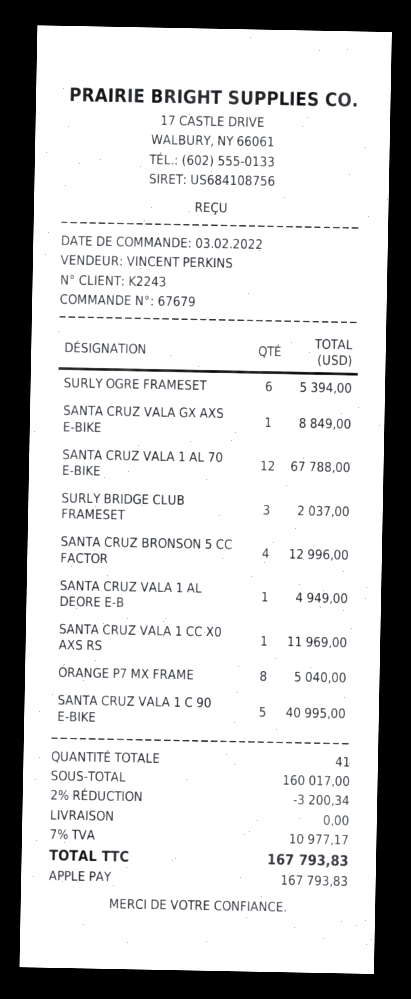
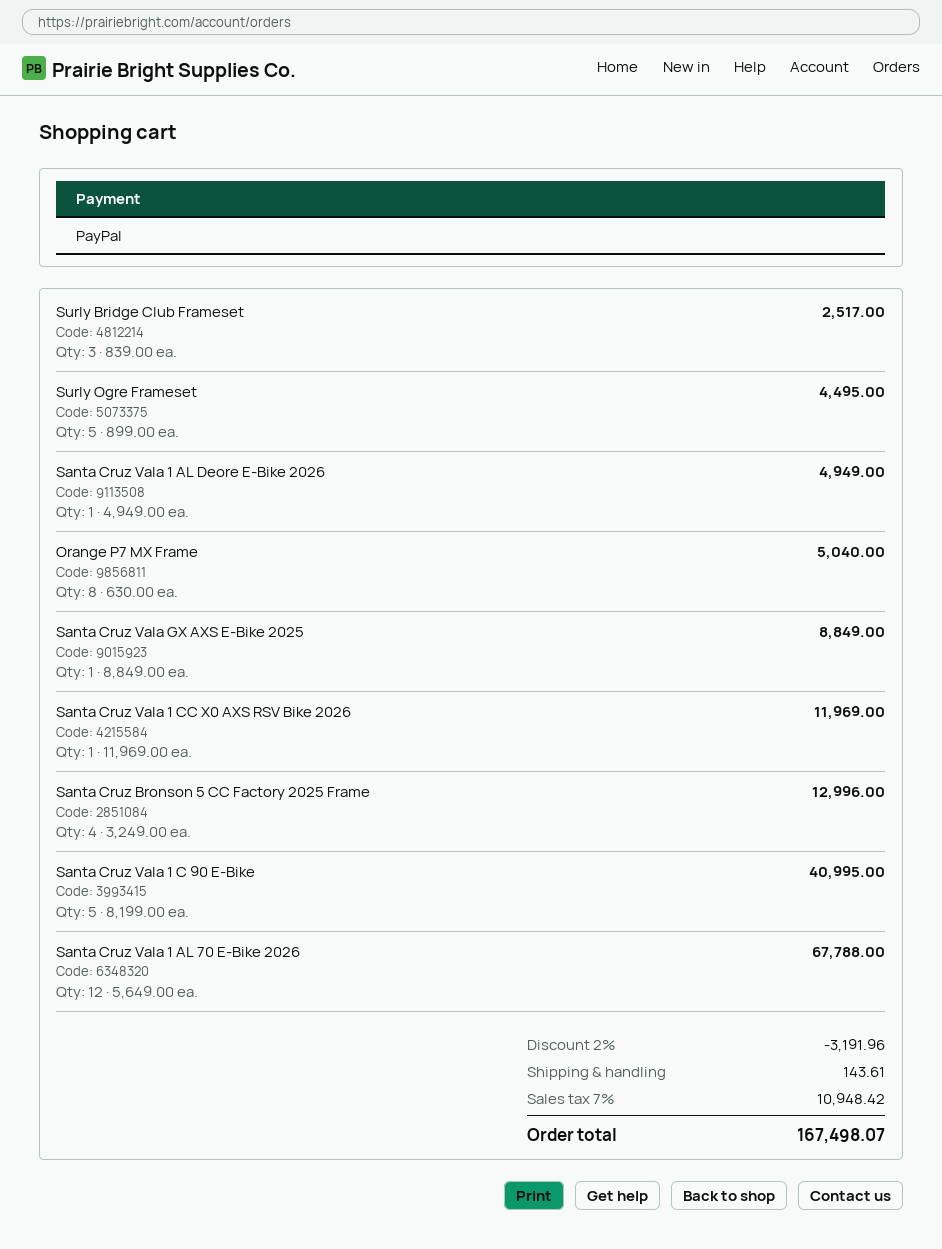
payment method: Apple Pay -> PayPal
SURLY OGRE FRAMESET: 6 for 5394.00 -> 5 for 4495.00
SURLY BRIDGE CLUB FRAMESET: 3 for 2037.00 -> 3 for 2517.00
discount: 2% = 3200.34 -> 2% = 3191.96
shipping: 0.00 -> 143.61
tax: 7% = 10977.17 -> 7% = 10948.42
total: 167793.83 -> 167498.07

